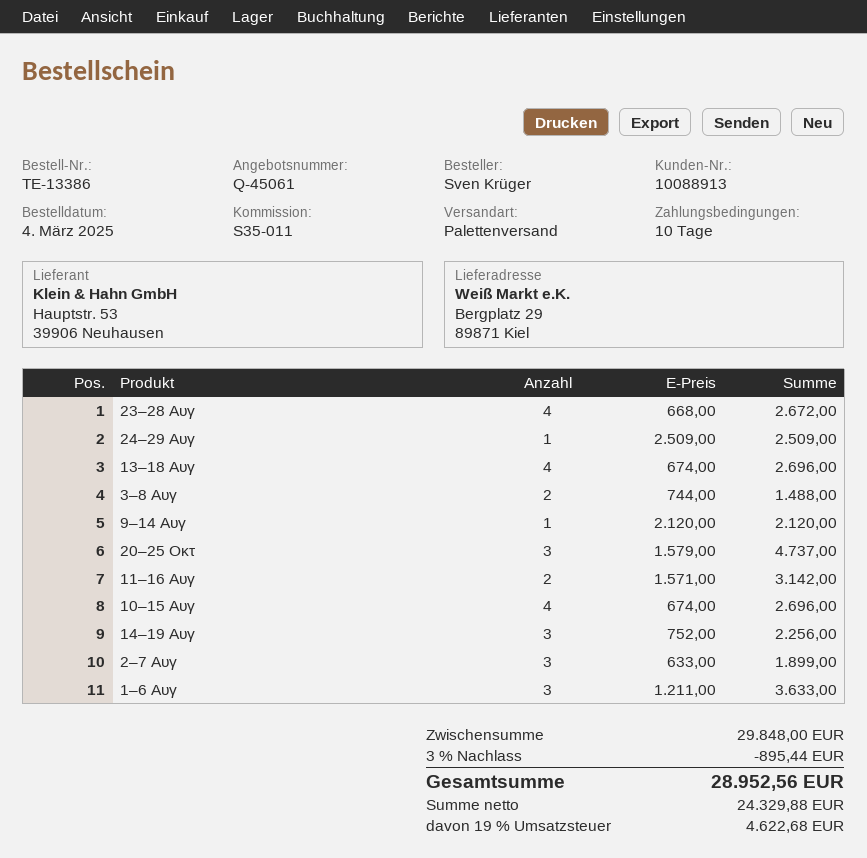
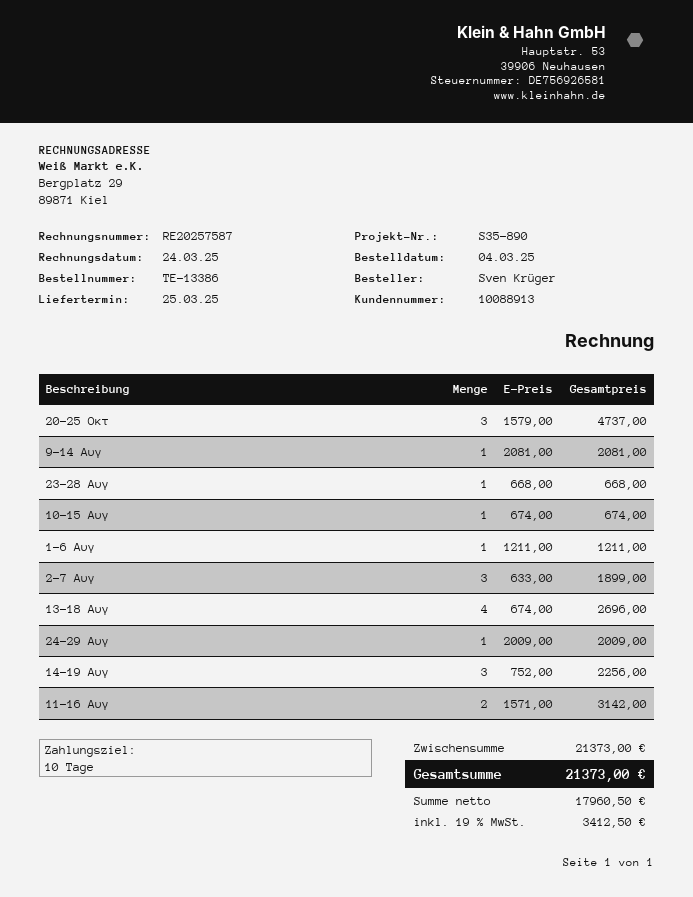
reference: S35-011 -> S35-890
23–28 Αυγ: 4 x 668.00 = 2672.00 -> 1 x 668.00 = 668.00
24–29 Αυγ: 1 x 2509.00 = 2509.00 -> 1 x 2009.00 = 2009.00
3–8 Αυγ: 2 x 744.00 = 1488.00 -> none
9–14 Αυγ: 1 x 2120.00 = 2120.00 -> 1 x 2081.00 = 2081.00
10–15 Αυγ: 4 x 674.00 = 2696.00 -> 1 x 674.00 = 674.00
1–6 Αυγ: 3 x 1211.00 = 3633.00 -> 1 x 1211.00 = 1211.00
subtotal: 29848.00 -> 21373.00
discount: 3% = 895.44 -> none
net: 24329.88 -> 17960.50
tax: 19% = 4622.68 -> 19% = 3412.50
total: 28952.56 -> 21373.00

